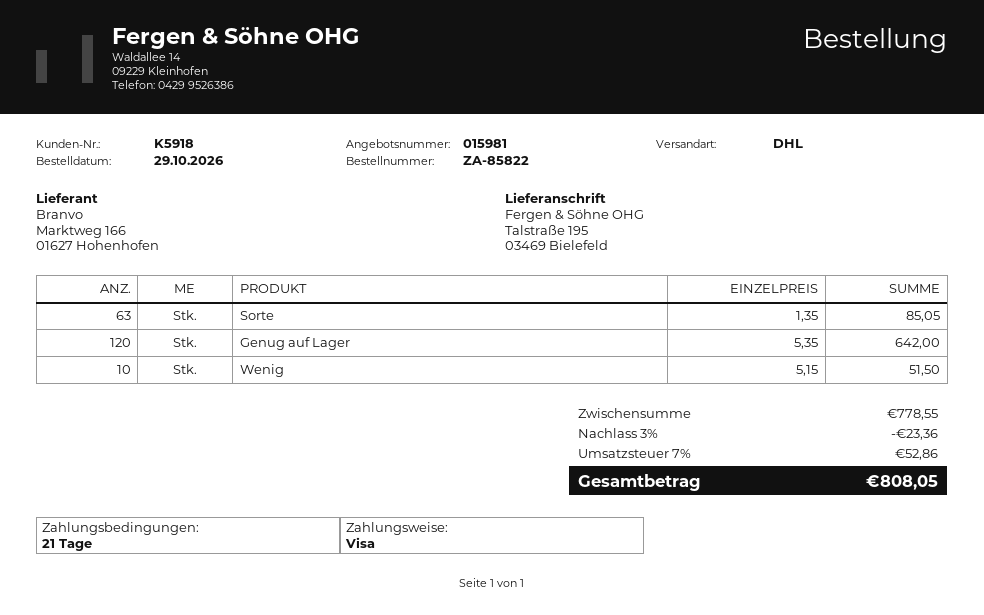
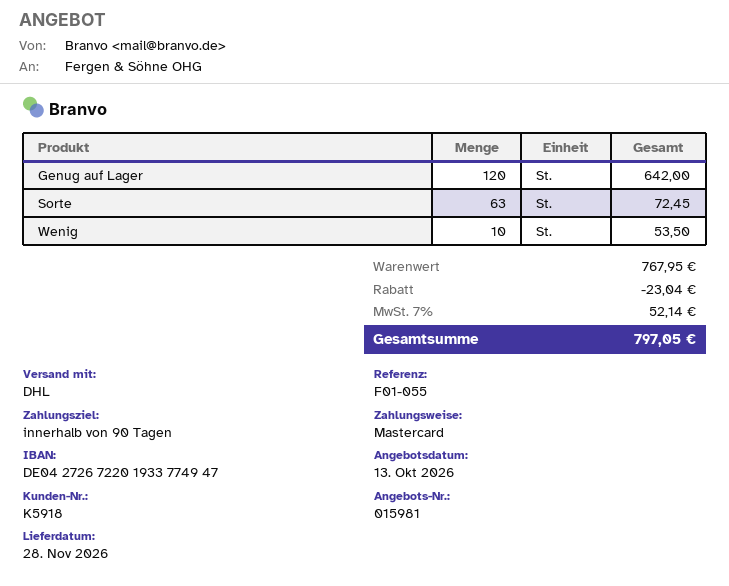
payment terms: 21 days -> 90 days
payment method: Visa -> Mastercard
Sorte: 63 for 85.05 -> 63 for 72.45
Wenig: 10 for 51.50 -> 10 for 53.50
subtotal: 778.55 -> 767.95
discount: 23.36 -> 23.04
tax: 7% = 52.86 -> 7% = 52.14
total: 808.05 -> 797.05

